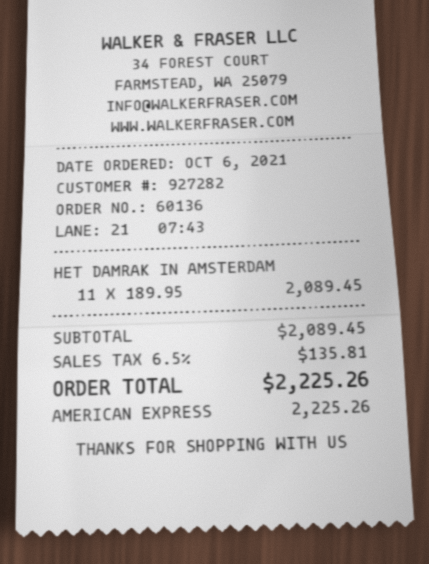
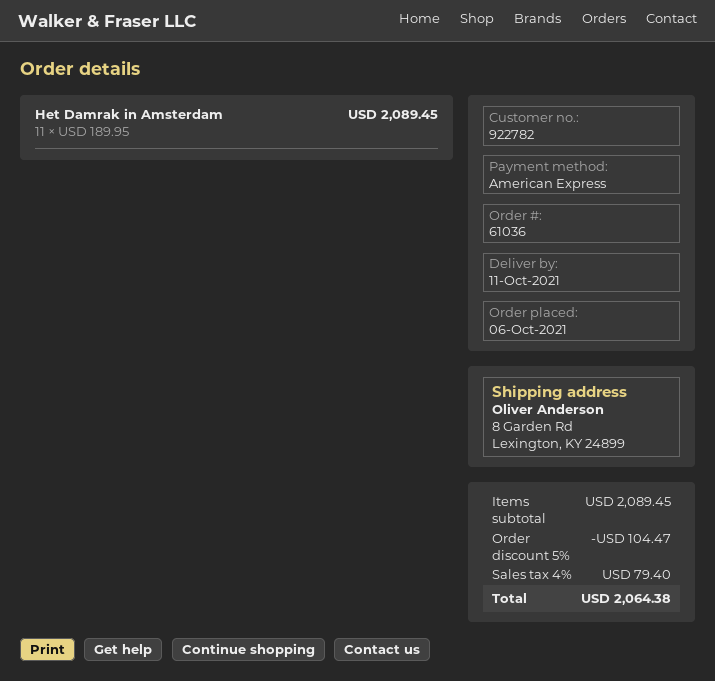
order number: 60136 -> 61036
customer number: 927282 -> 922782
discount: none -> 5% = 104.47
tax: 6.5% = 135.81 -> 4% = 79.40
total: 2225.26 -> 2064.38

